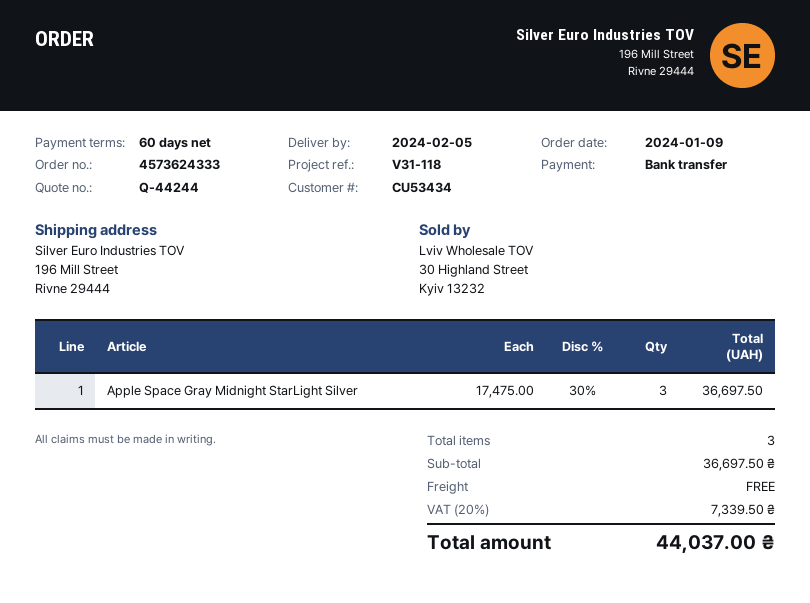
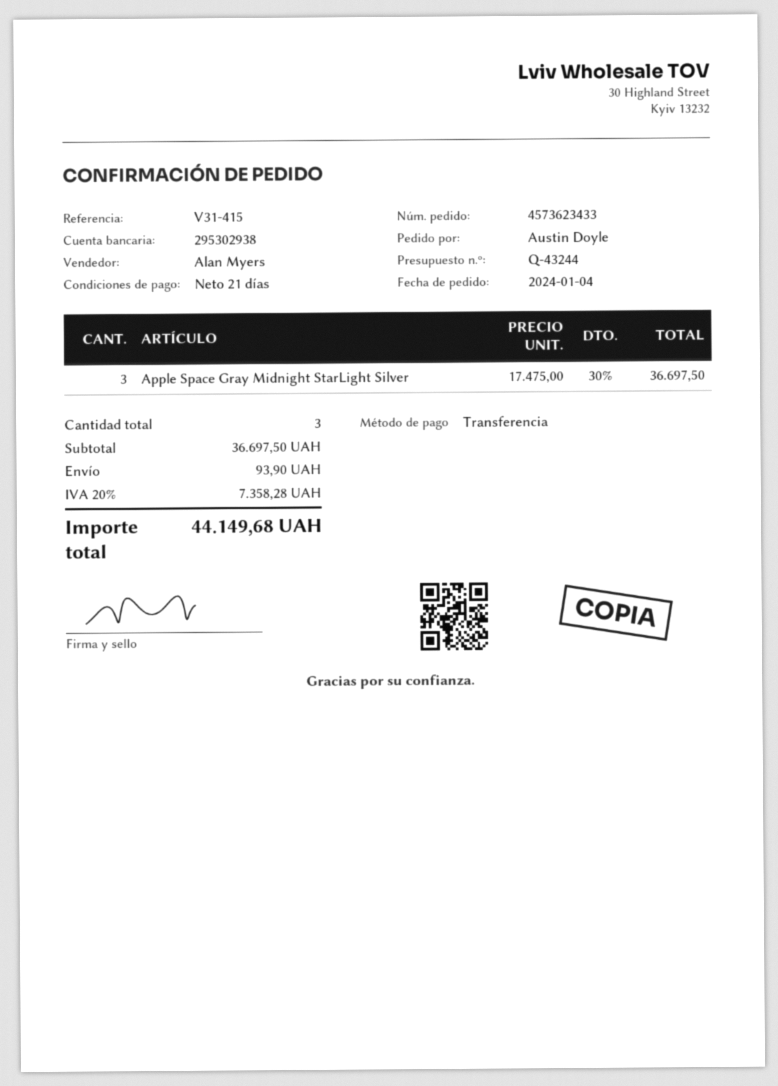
quote number: Q-44244 -> Q-43244
order number: 4573624333 -> 4573623433
order date: 2024-01-09 -> 2024-01-04
payment terms: 60 days -> 21 days
reference: V31-118 -> V31-415
shipping: 0.00 -> 93.90
tax: 20% = 7339.50 -> 20% = 7358.28
total: 44037.00 -> 44149.68

